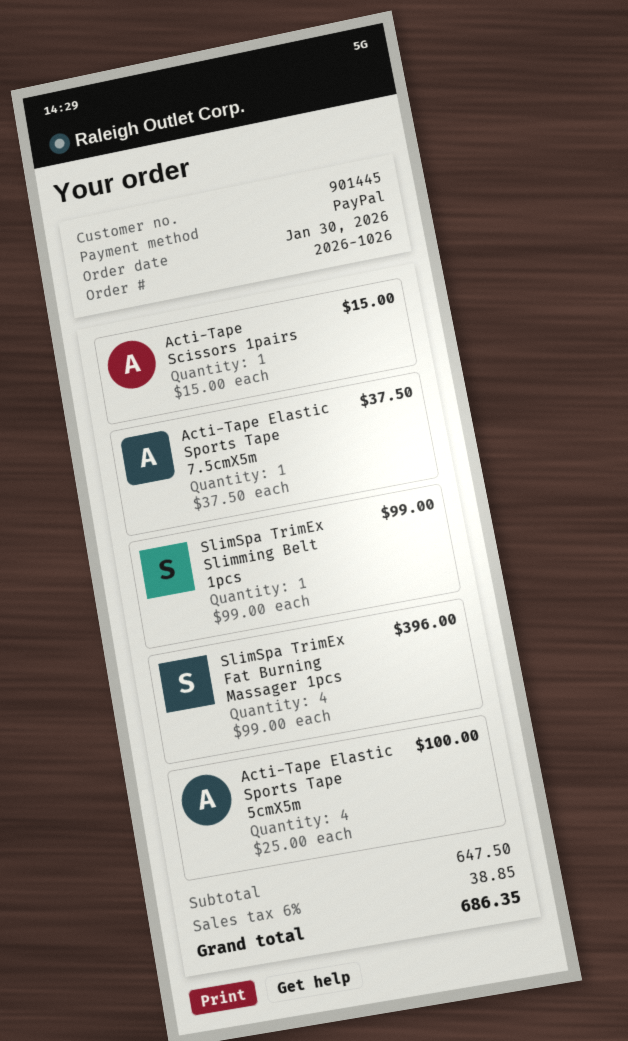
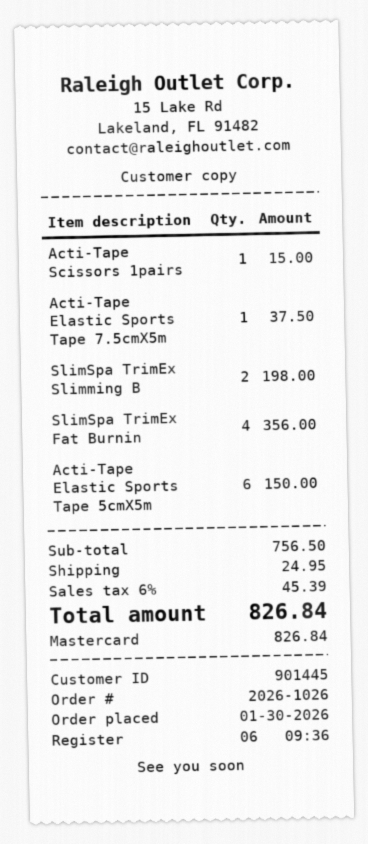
payment method: PayPal -> Mastercard
SlimSpa TrimEx Slimming Belt 1pcs: 1 for 99.00 -> 2 for 198.00
SlimSpa TrimEx Fat Burning Massager 1pcs: 4 for 396.00 -> 4 for 356.00
Acti-Tape Elastic Sports Tape 5cmX5m: 4 for 100.00 -> 6 for 150.00
subtotal: 647.50 -> 756.50
shipping: none -> 24.95
tax: 6% = 38.85 -> 6% = 45.39
total: 686.35 -> 826.84

